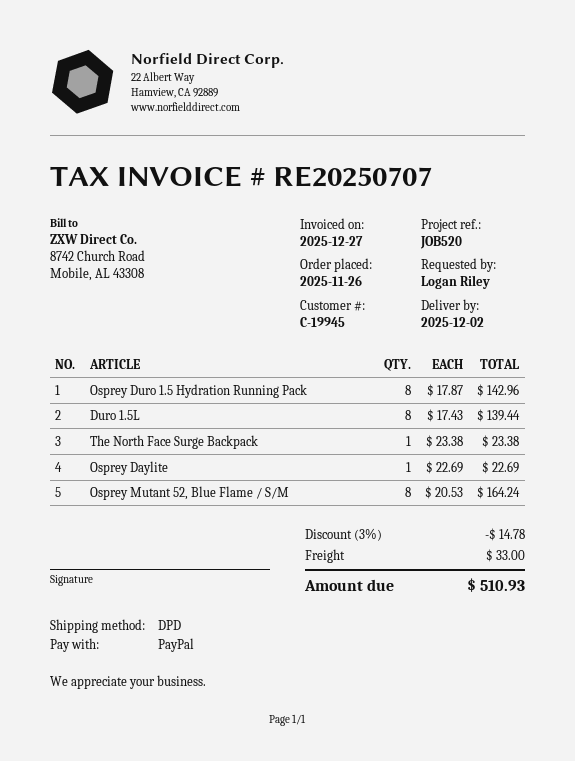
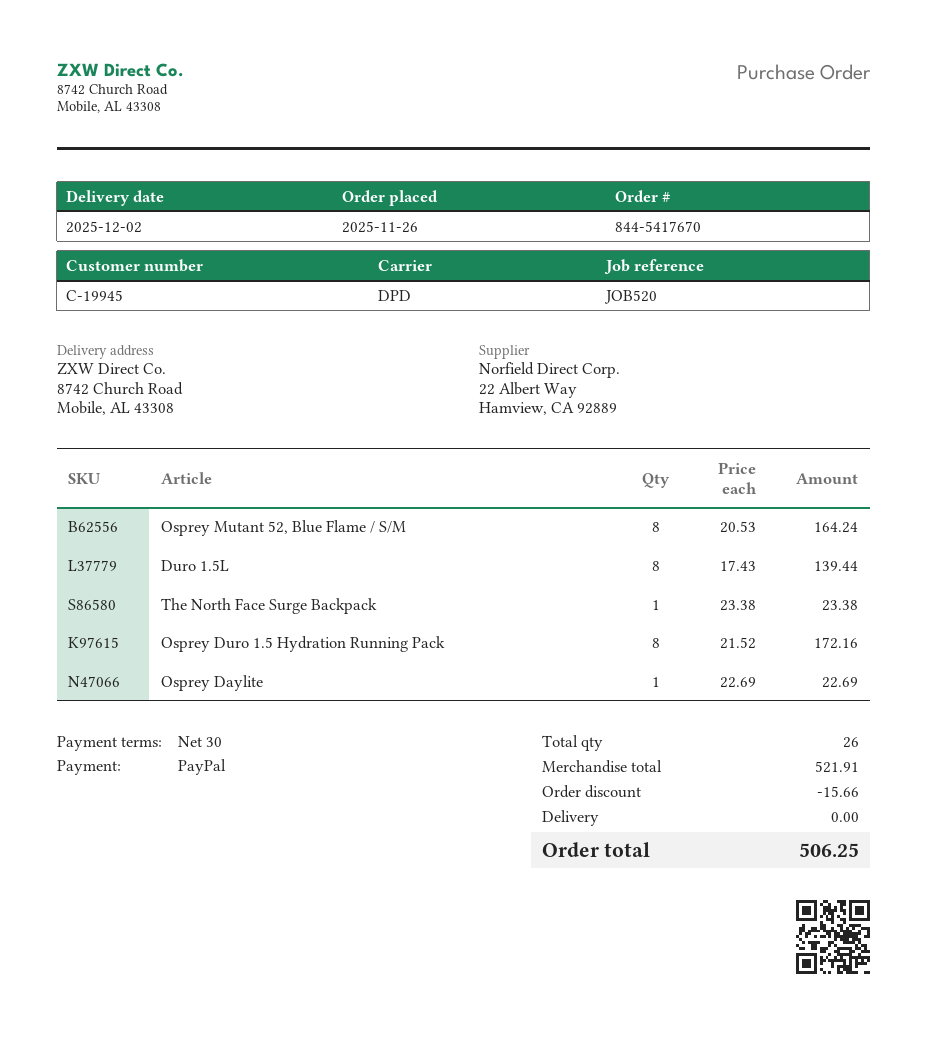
Osprey Duro 1.5 Hydration Running Pack: 8 x 17.87 = 142.96 -> 8 x 21.52 = 172.16
discount: 14.78 -> 15.66
shipping: 33.00 -> 0.00
total: 510.93 -> 506.25

